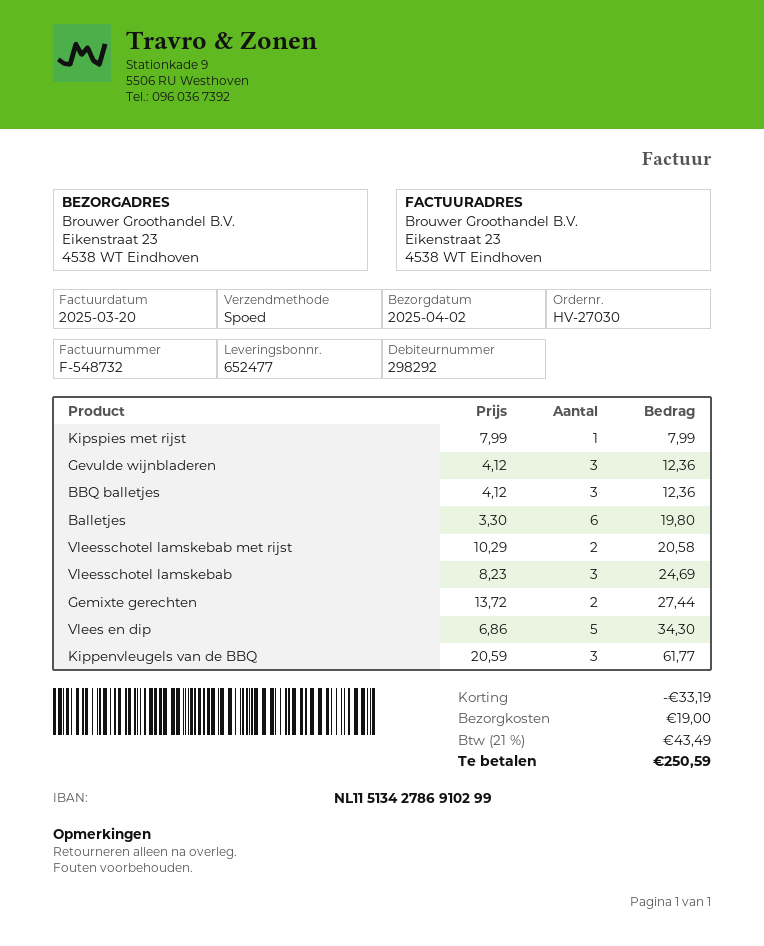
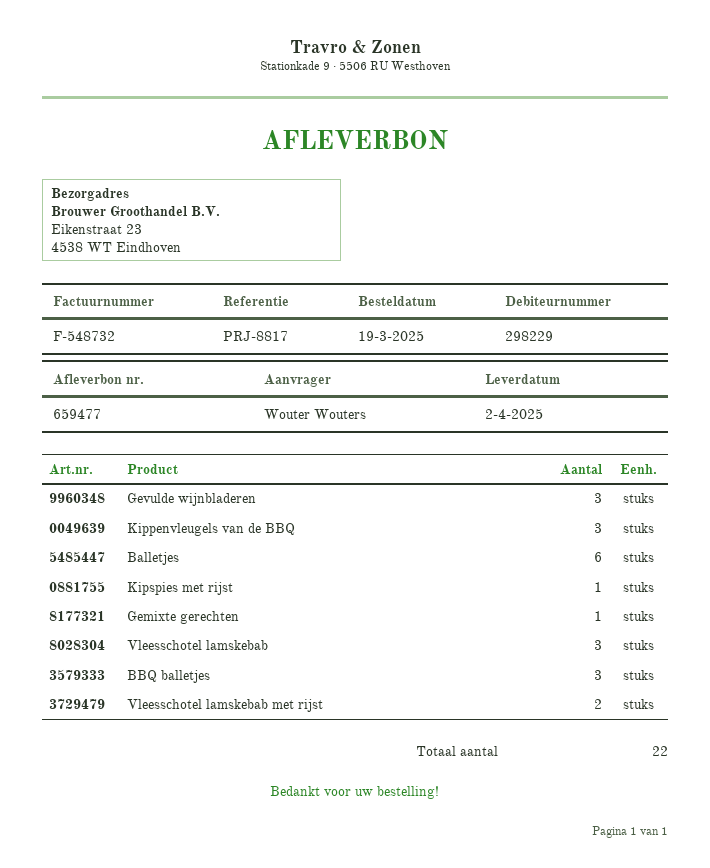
delivery note number: 652477 -> 659477
customer number: 298292 -> 298229
Gemixte gerechten: 2 -> 1
Vlees en dip: 5 -> none

